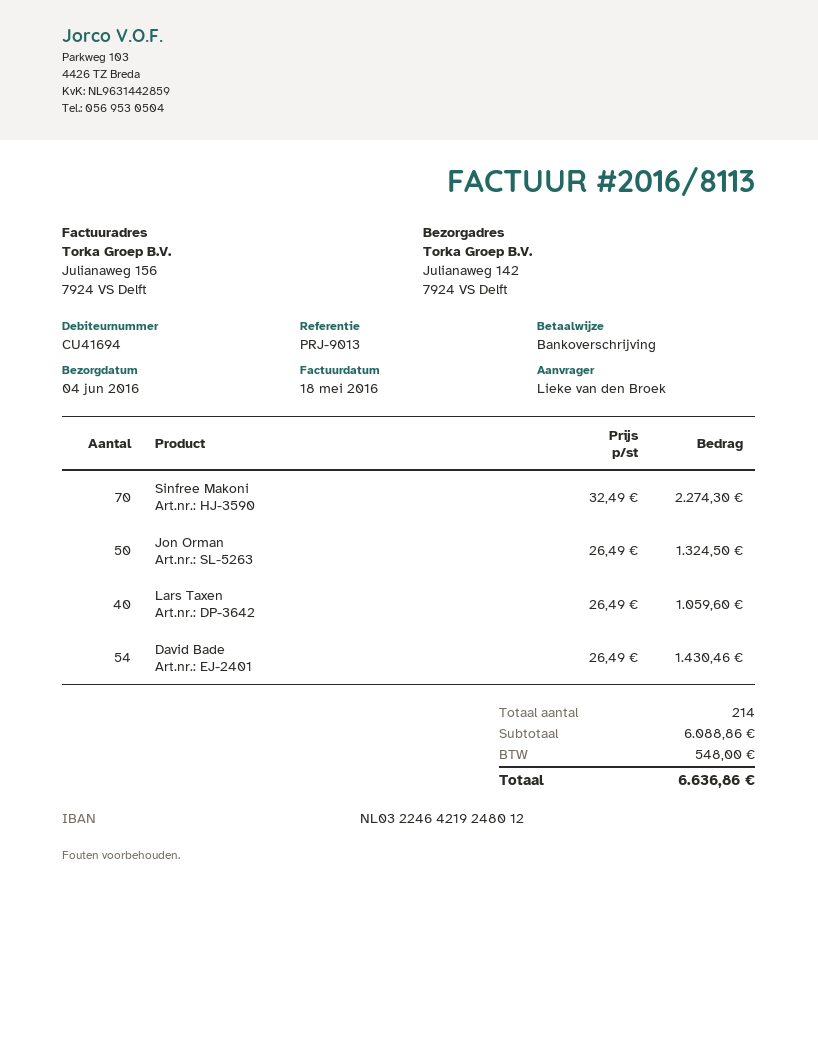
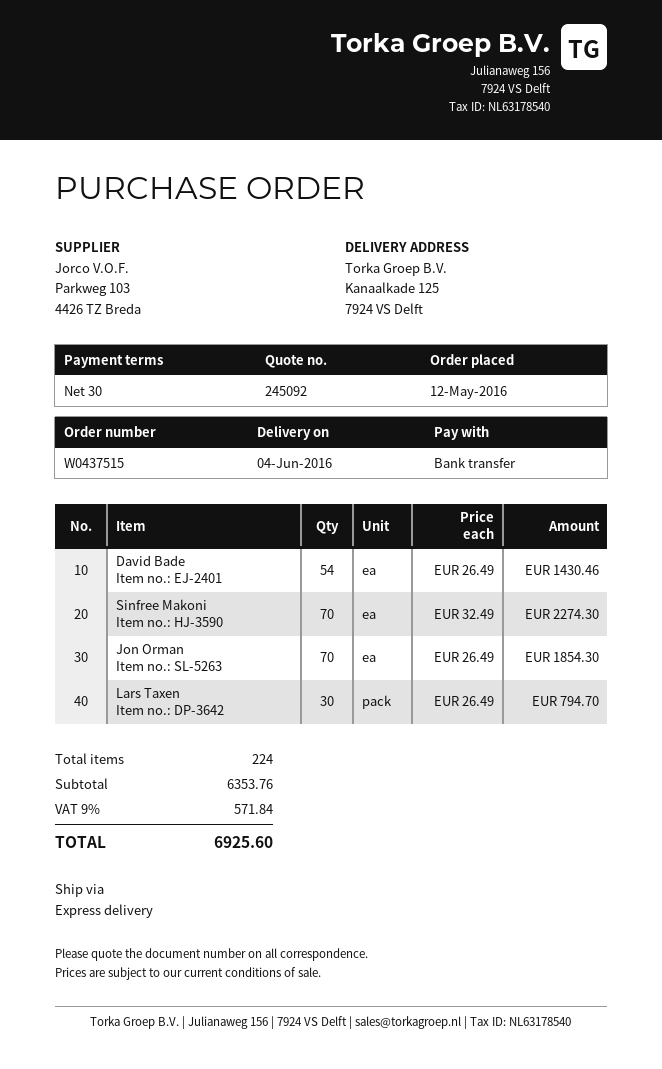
ship to: Julianaweg 142, 7924 VS Delft -> Kanaalkade 125, 7924 VS Delft
Jon Orman: 50 x 26.49 = 1324.50 -> 70 x 26.49 = 1854.30
Lars Taxen: 40 x 26.49 = 1059.60 -> 30 x 26.49 = 794.70
total quantity: 214 -> 224
subtotal: 6088.86 -> 6353.76
tax: 548.00 -> 571.84
total: 6636.86 -> 6925.60

